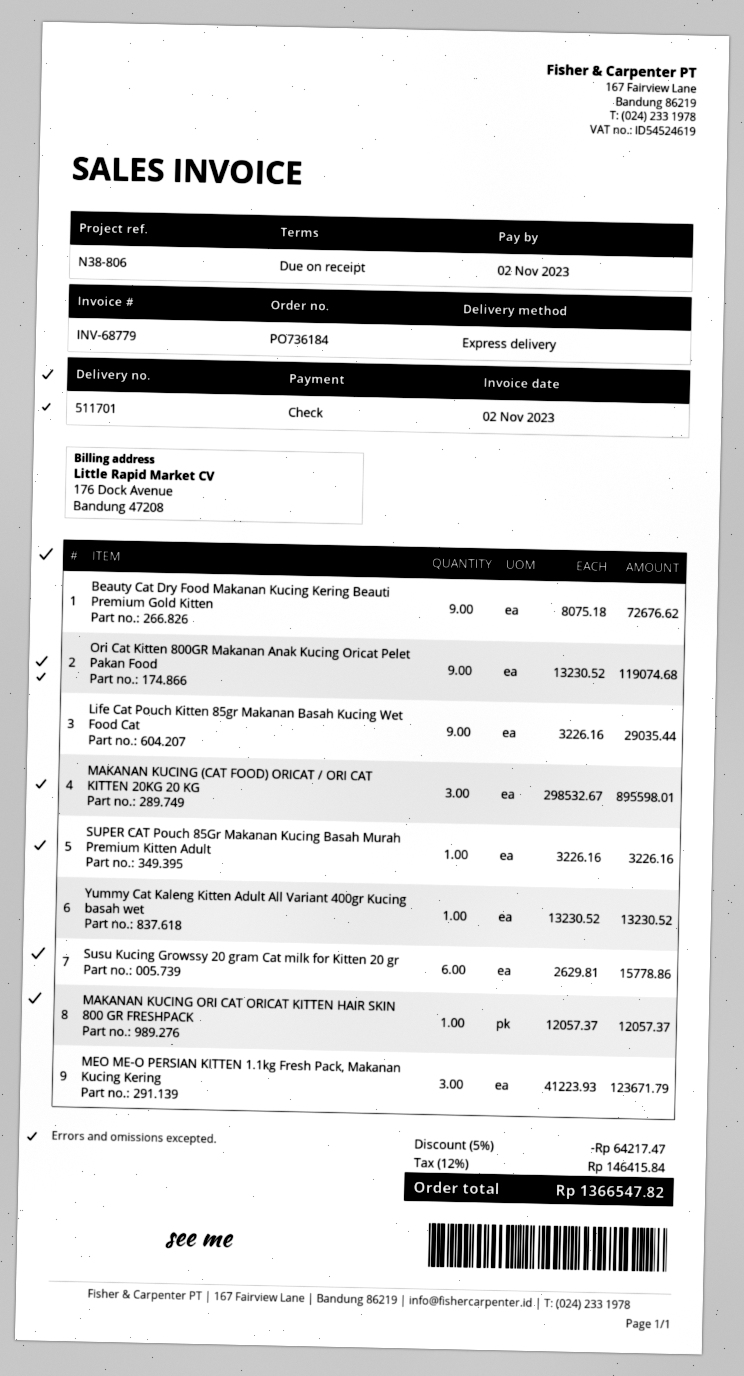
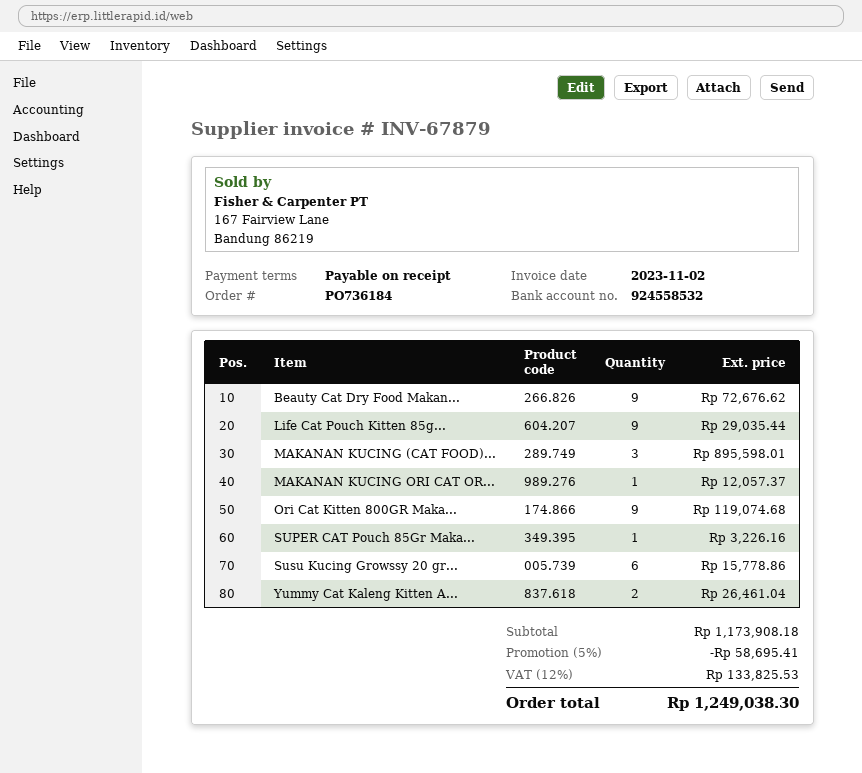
invoice number: INV-68779 -> INV-67879
Yummy Cat Kaleng Kitten Adult All Variant 400gr Kucing basah wet: 1 for 13230.52 -> 2 for 26461.04
MEO ME-O PERSIAN KITTEN 1.1kg Fresh Pack, Makanan Kucing Kering: 3 for 123671.79 -> none
discount: 5% = 64217.47 -> 5% = 58695.41
tax: 12% = 146415.84 -> 12% = 133825.53
total: 1366547.82 -> 1249038.30

